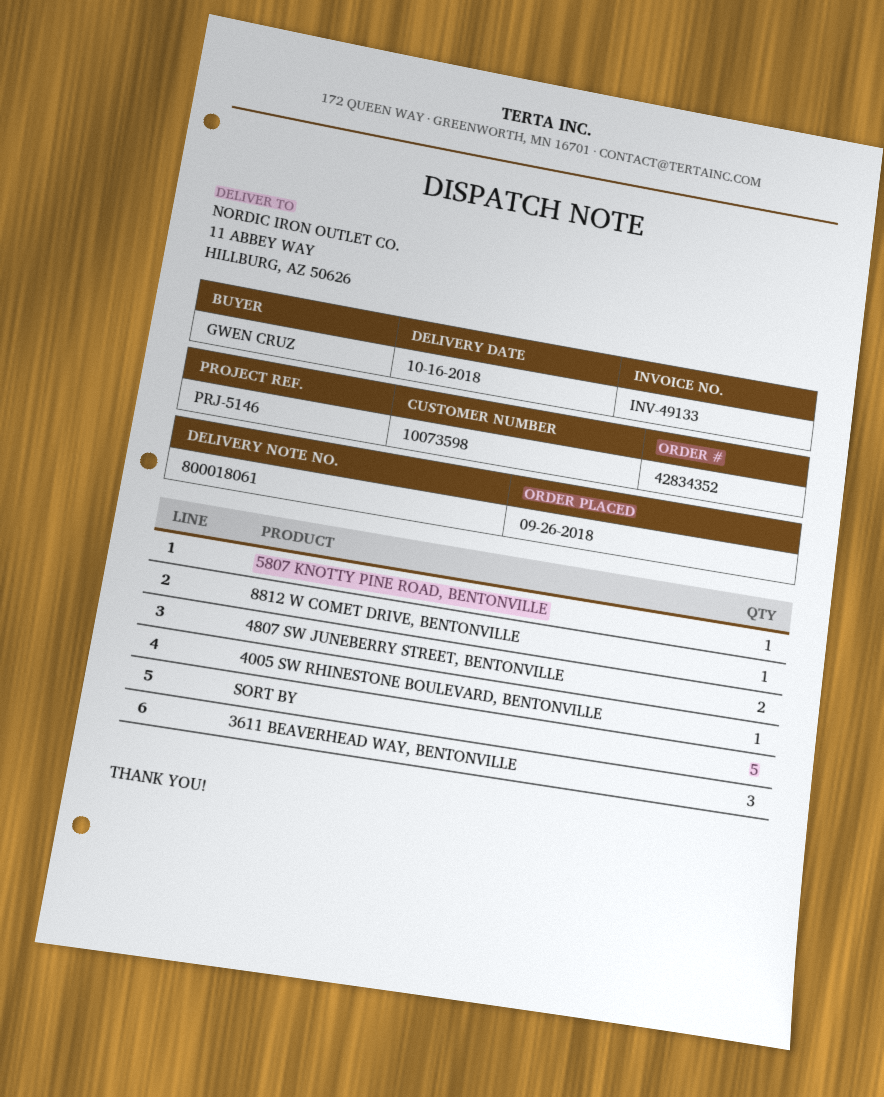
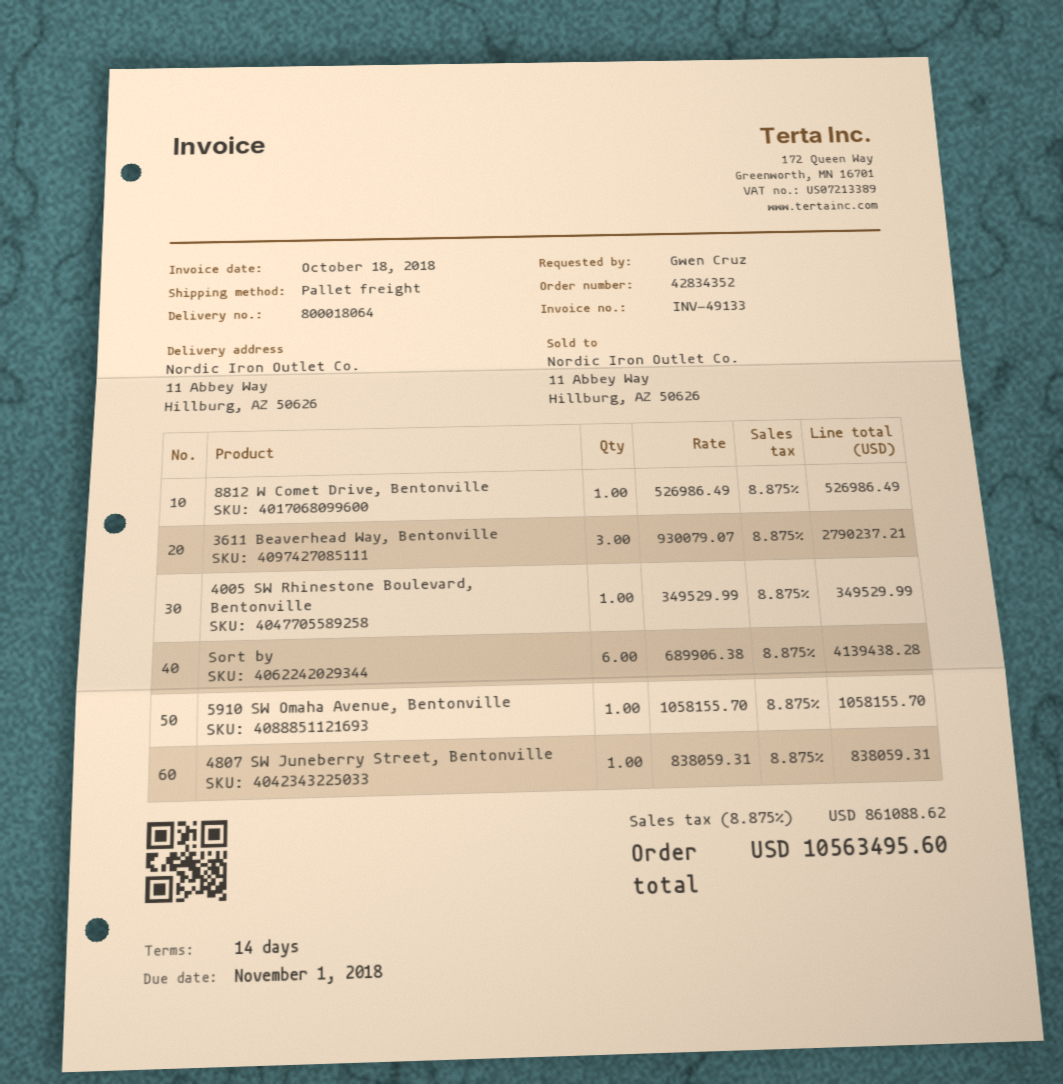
delivery note number: 800018061 -> 800018064
5807 KNOTTY PINE ROAD, BENTONVILLE: 1 -> none
4807 SW JUNEBERRY STREET, BENTONVILLE: 2 -> 1
SORT BY: 5 -> 6
5910 SW Omaha Avenue, Bentonville: none -> 1

